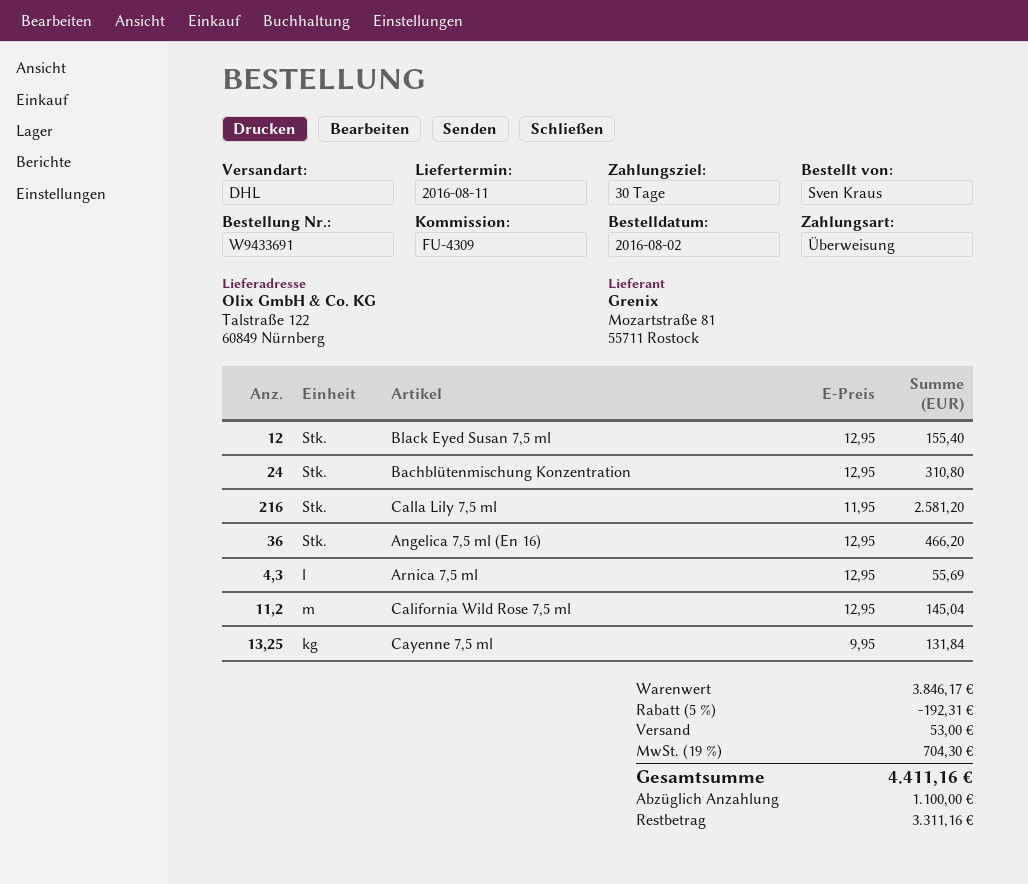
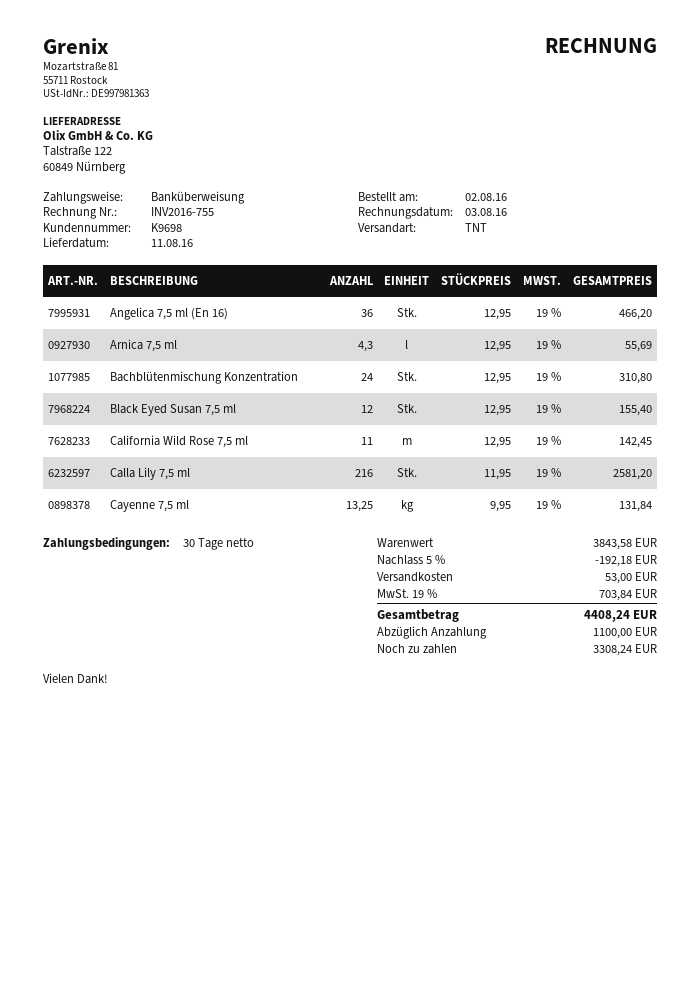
shipping method: DHL -> TNT
California Wild Rose 7,5 ml: 11.2 x 12.95 = 145.04 -> 11 x 12.95 = 142.45
subtotal: 3846.17 -> 3843.58
discount: 5% = 192.31 -> 5% = 192.18
tax: 19% = 704.30 -> 19% = 703.84
total: 4411.16 -> 4408.24
balance: 3311.16 -> 3308.24

